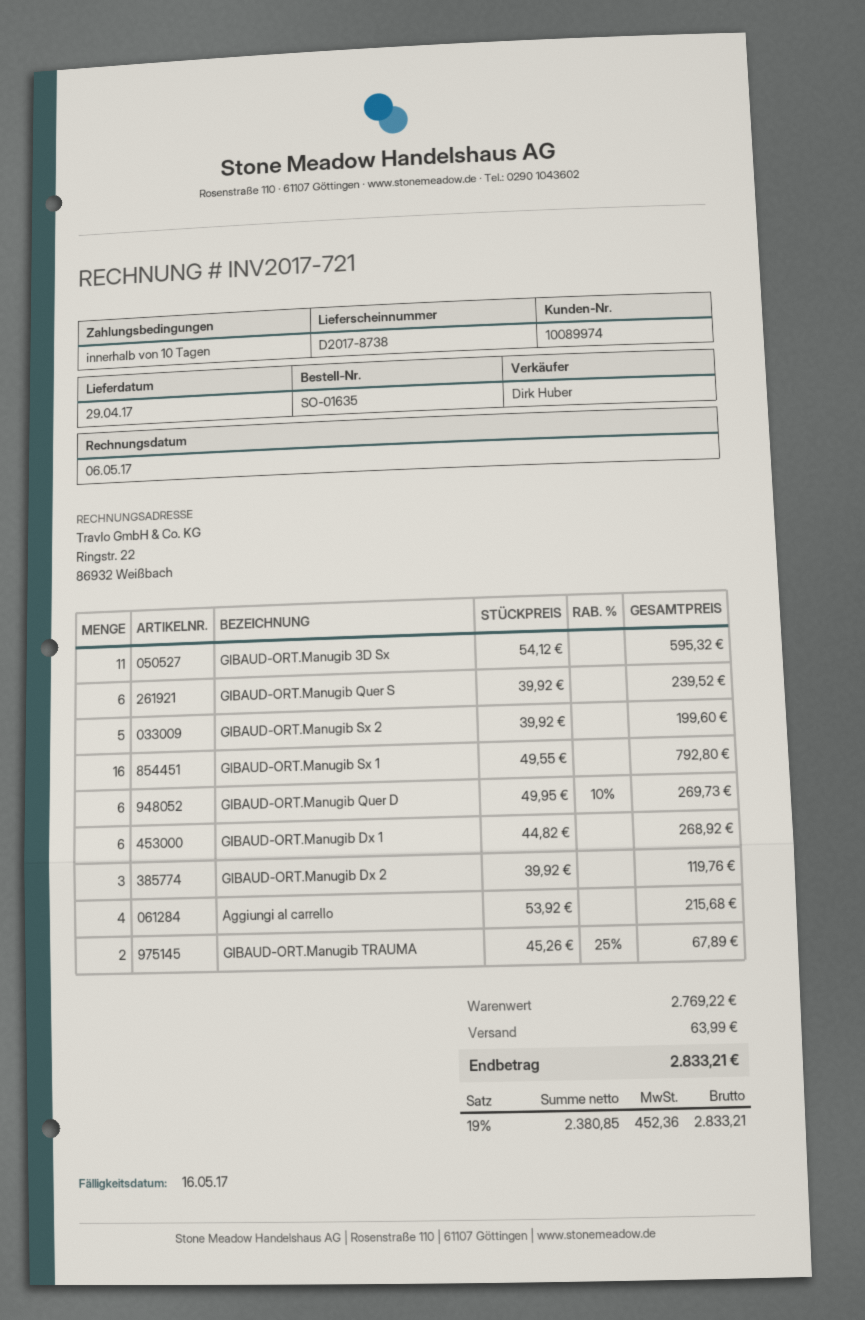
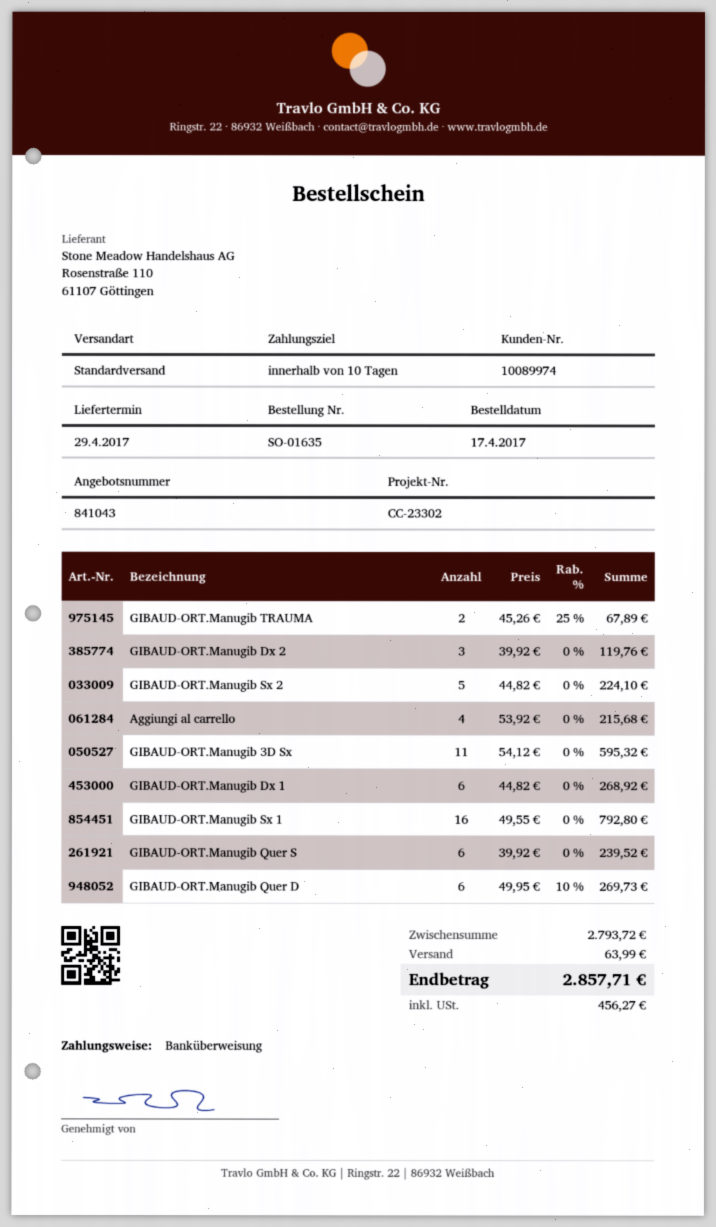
GIBAUD-ORT.Manugib Sx 2: 5 x 39.92 = 199.60 -> 5 x 44.82 = 224.10
subtotal: 2769.22 -> 2793.72
tax: 452.36 -> 456.27
total: 2833.21 -> 2857.71

